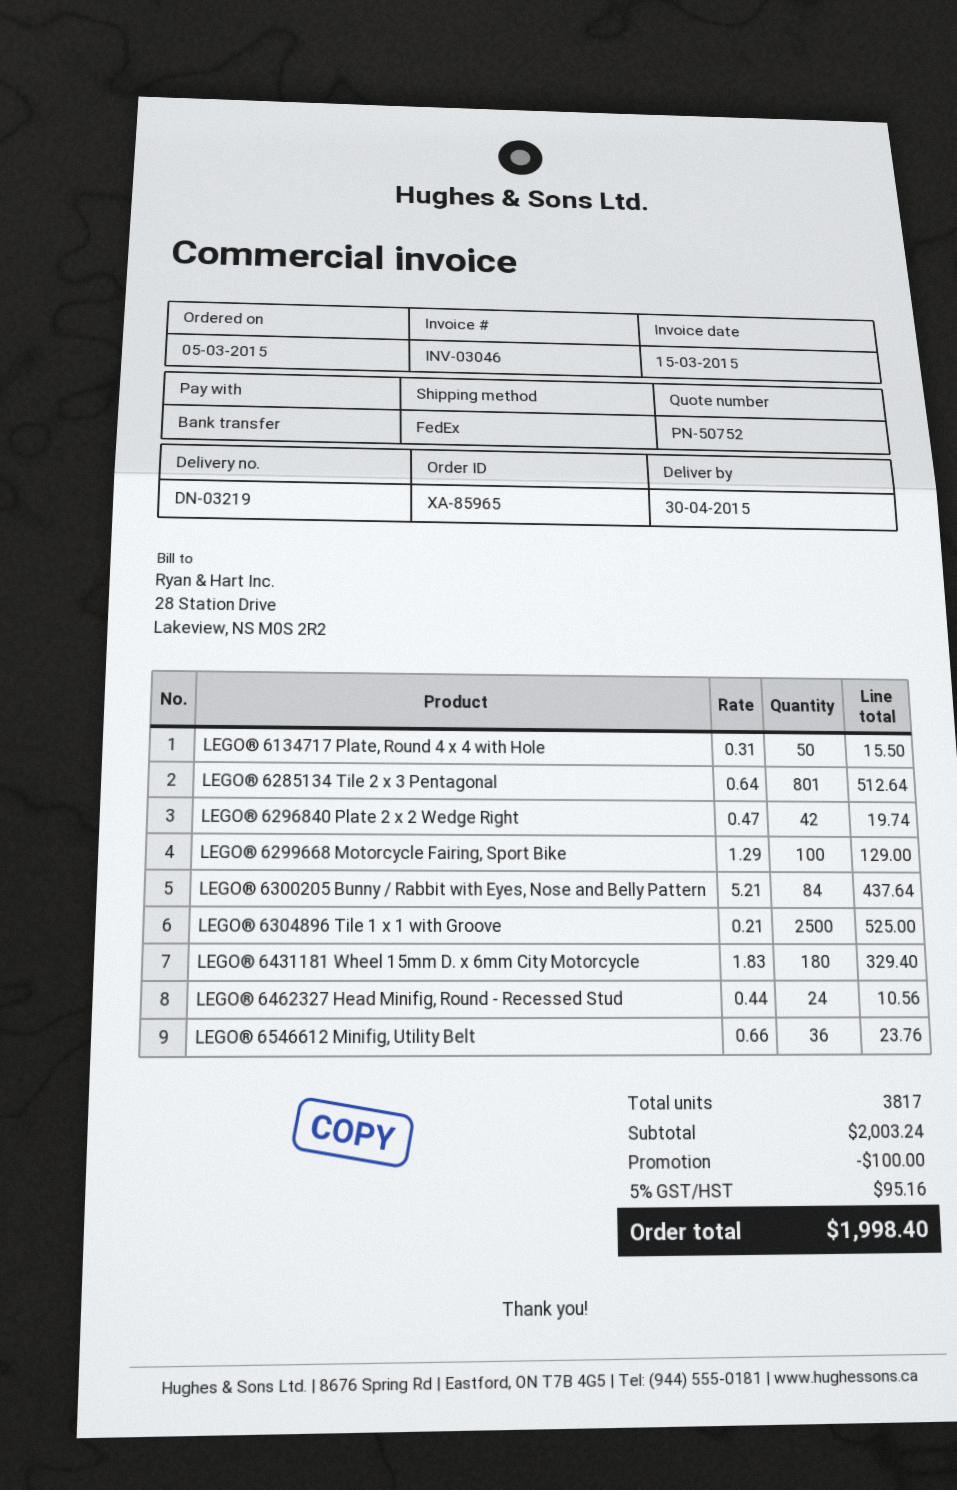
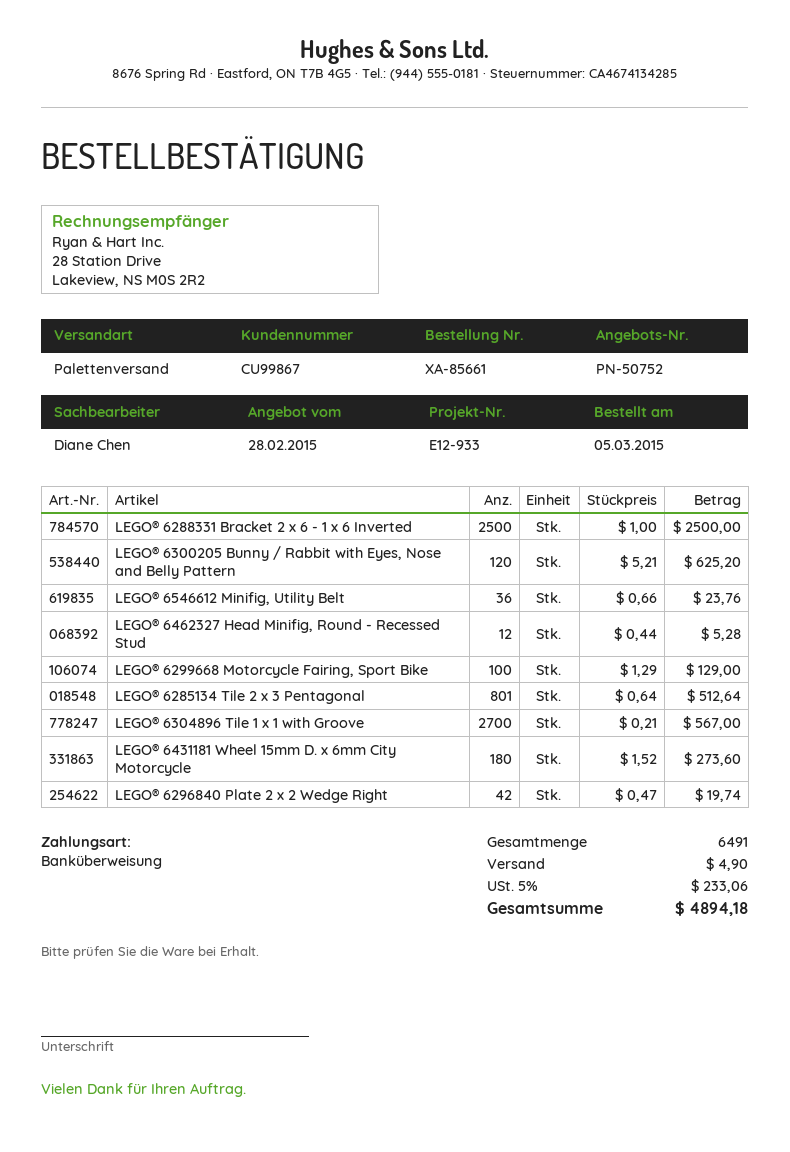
order number: XA-85965 -> XA-85661
shipping method: FedEx -> pallet freight
LEGO® 6134717 Plate, Round 4 x 4 with Hole: 50 x 0.31 = 15.50 -> none
LEGO® 6300205 Bunny / Rabbit with Eyes, Nose and Belly Pattern: 84 x 5.21 = 437.64 -> 120 x 5.21 = 625.20
LEGO® 6304896 Tile 1 x 1 with Groove: 2500 x 0.21 = 525.00 -> 2700 x 0.21 = 567.00
LEGO® 6431181 Wheel 15mm D. x 6mm City Motorcycle: 180 x 1.83 = 329.40 -> 180 x 1.52 = 273.60
LEGO® 6462327 Head Minifig, Round - Recessed Stud: 24 x 0.44 = 10.56 -> 12 x 0.44 = 5.28
LEGO® 6288331 Bracket 2 x 6 - 1 x 6 Inverted: none -> 2500 x 1.00 = 2500.00
total quantity: 3817 -> 6491
discount: 100.00 -> none
shipping: none -> 4.90
tax: 5% = 95.16 -> 5% = 233.06
total: 1998.40 -> 4894.18

